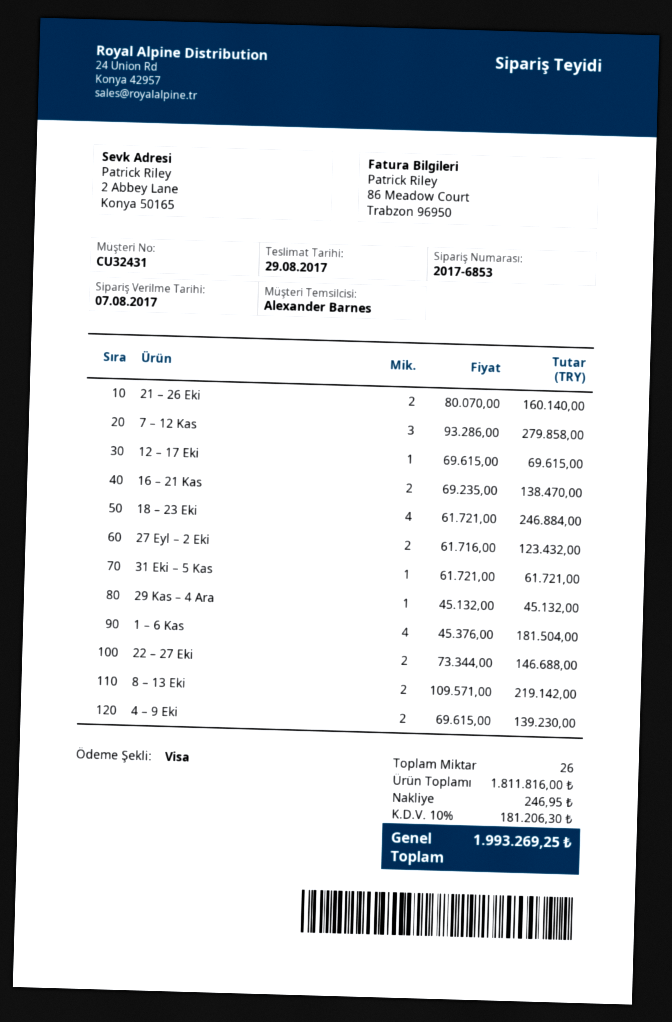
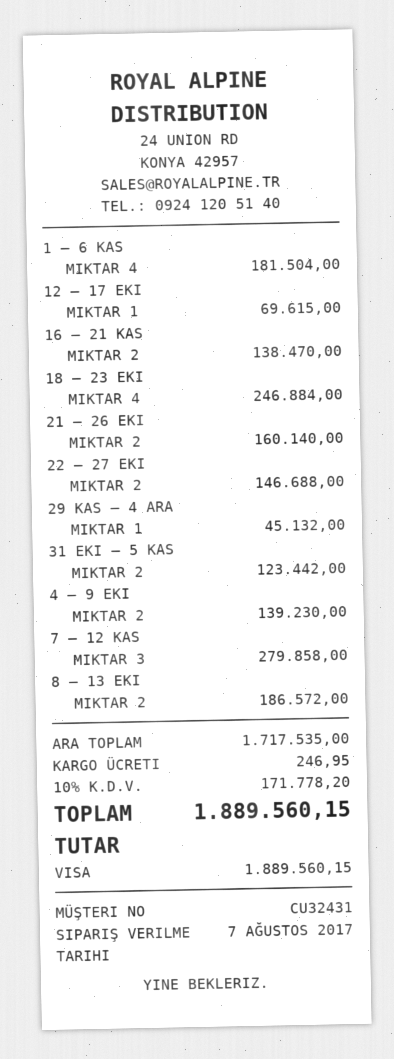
27 Eyl – 2 Eki: 2 for 123432.00 -> none
31 Eki – 5 Kas: 1 for 61721.00 -> 2 for 123442.00
8 – 13 Eki: 2 for 219142.00 -> 2 for 186572.00
subtotal: 1811816.00 -> 1717535.00
tax: 10% = 181206.30 -> 10% = 171778.20
total: 1993269.25 -> 1889560.15

